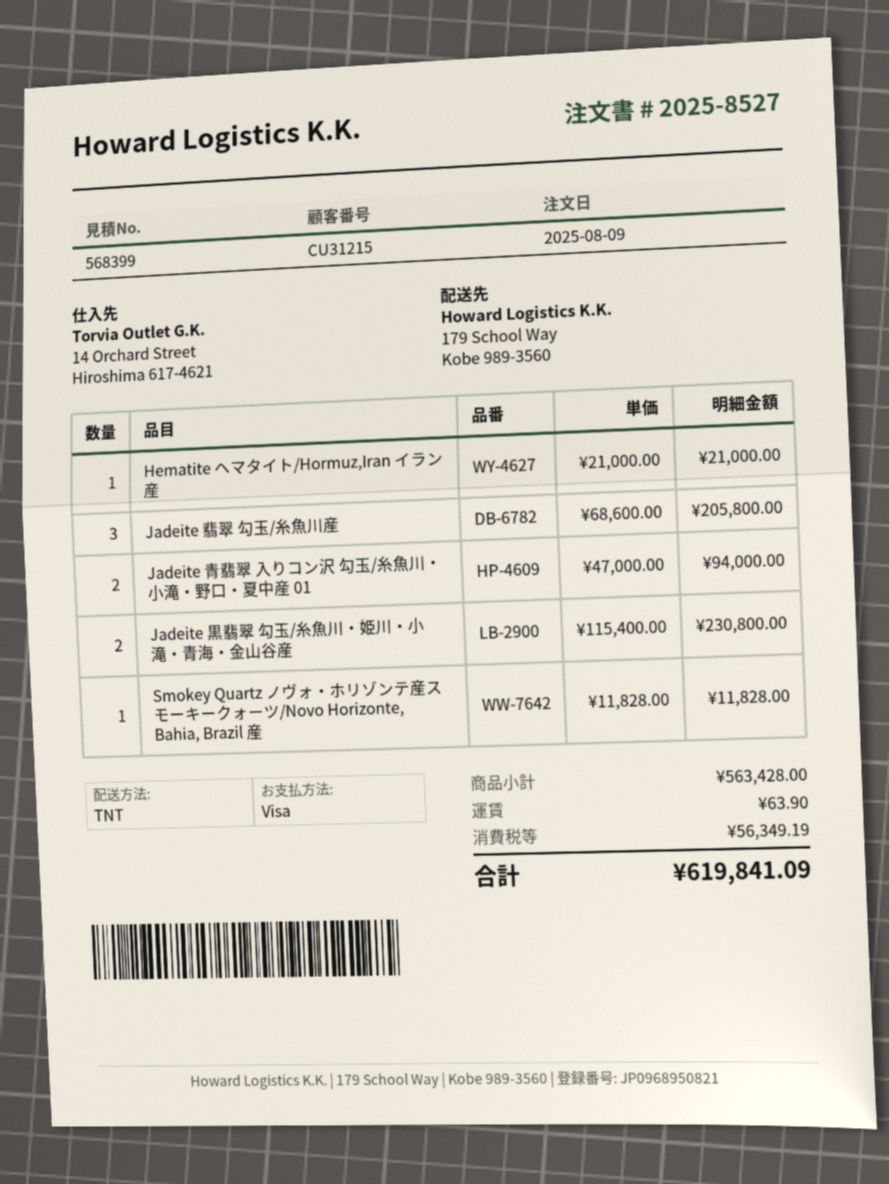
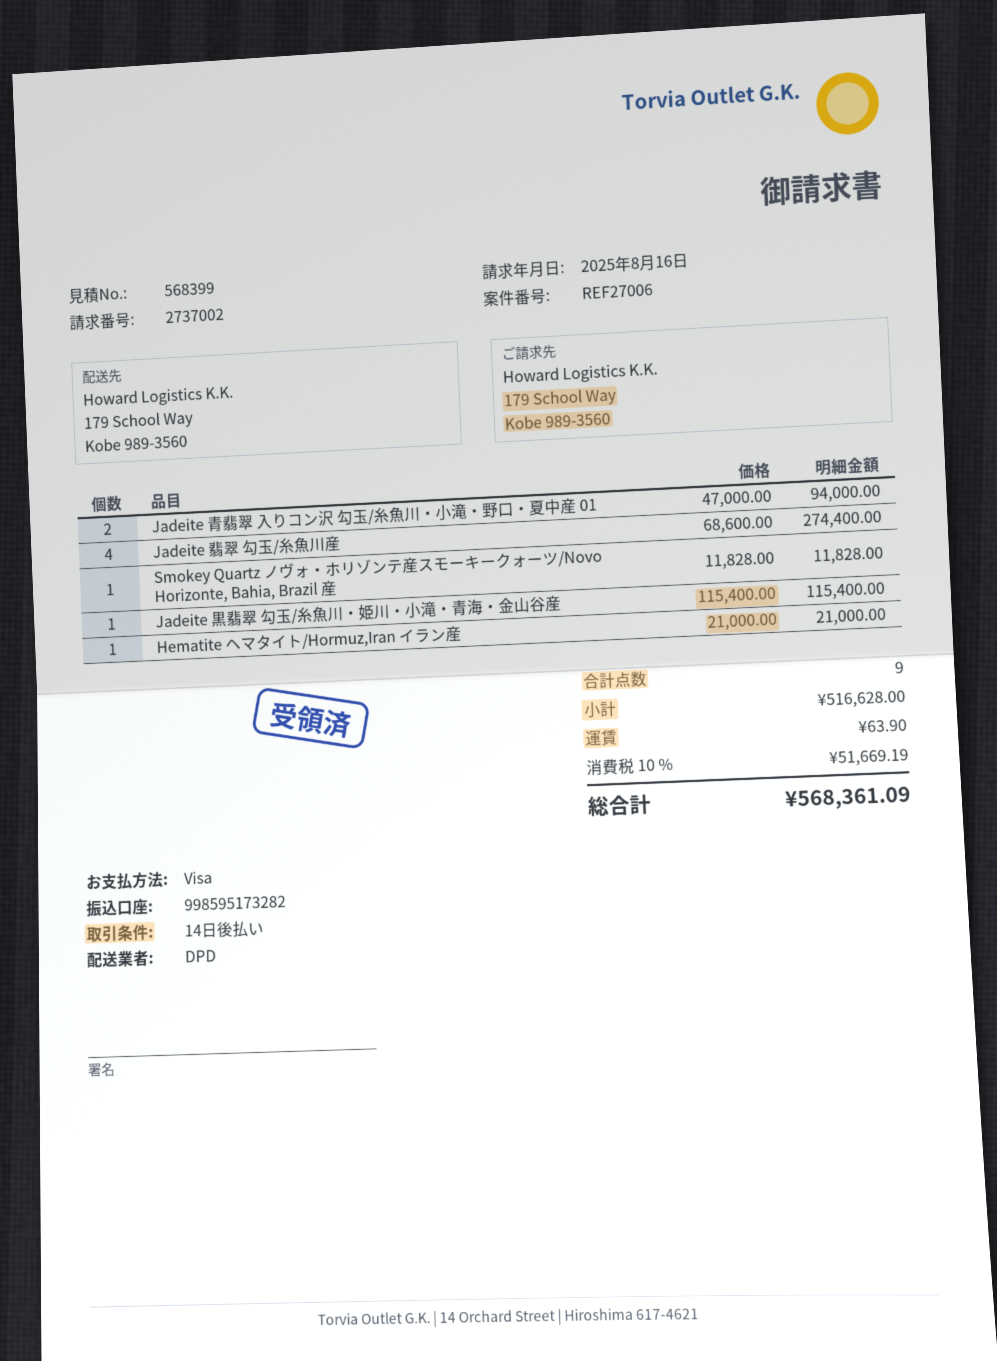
shipping method: TNT -> DPD
Jadeite 翡翠 勾玉/糸魚川産: 3 x 68600.00 = 205800.00 -> 4 x 68600.00 = 274400.00
Jadeite 黒翡翠 勾玉/糸魚川・姫川・小滝・青海・金山谷産: 2 x 115400.00 = 230800.00 -> 1 x 115400.00 = 115400.00
subtotal: 563428.00 -> 516628.00
tax: 56349.19 -> 51669.19
total: 619841.09 -> 568361.09

